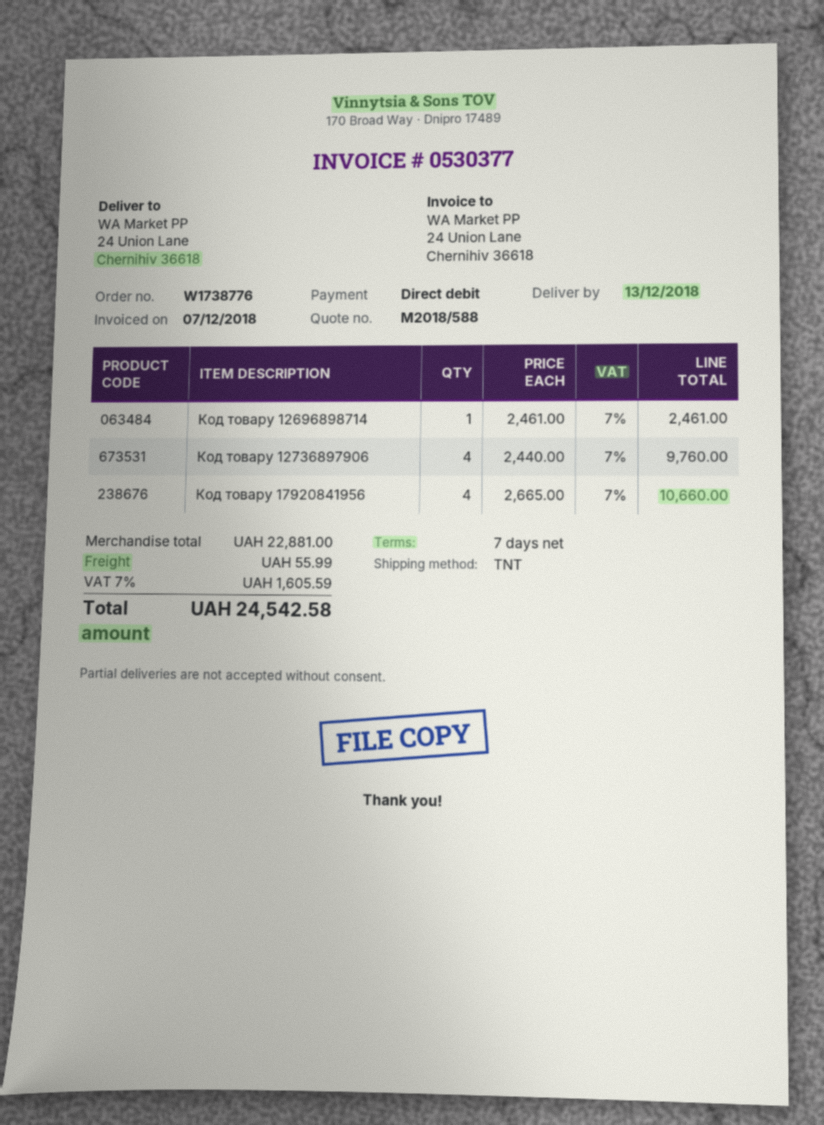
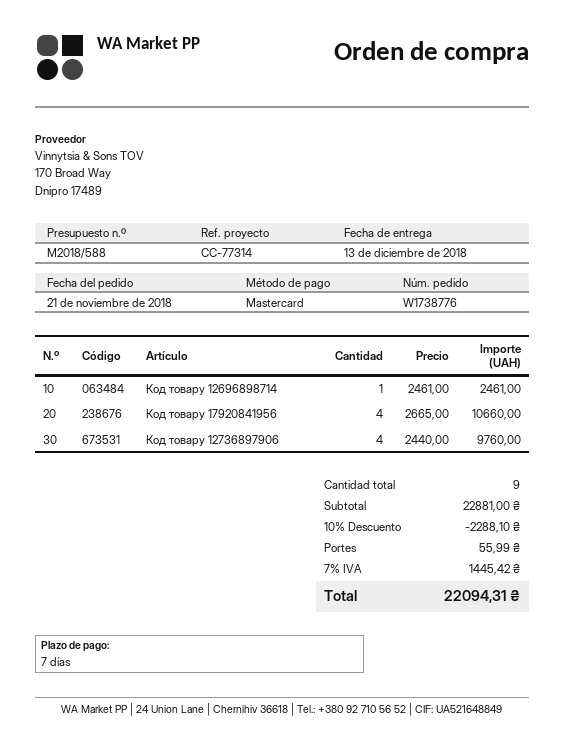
payment method: direct debit -> Mastercard
discount: none -> 10% = 2288.10
tax: 7% = 1605.59 -> 7% = 1445.42
total: 24542.58 -> 22094.31

